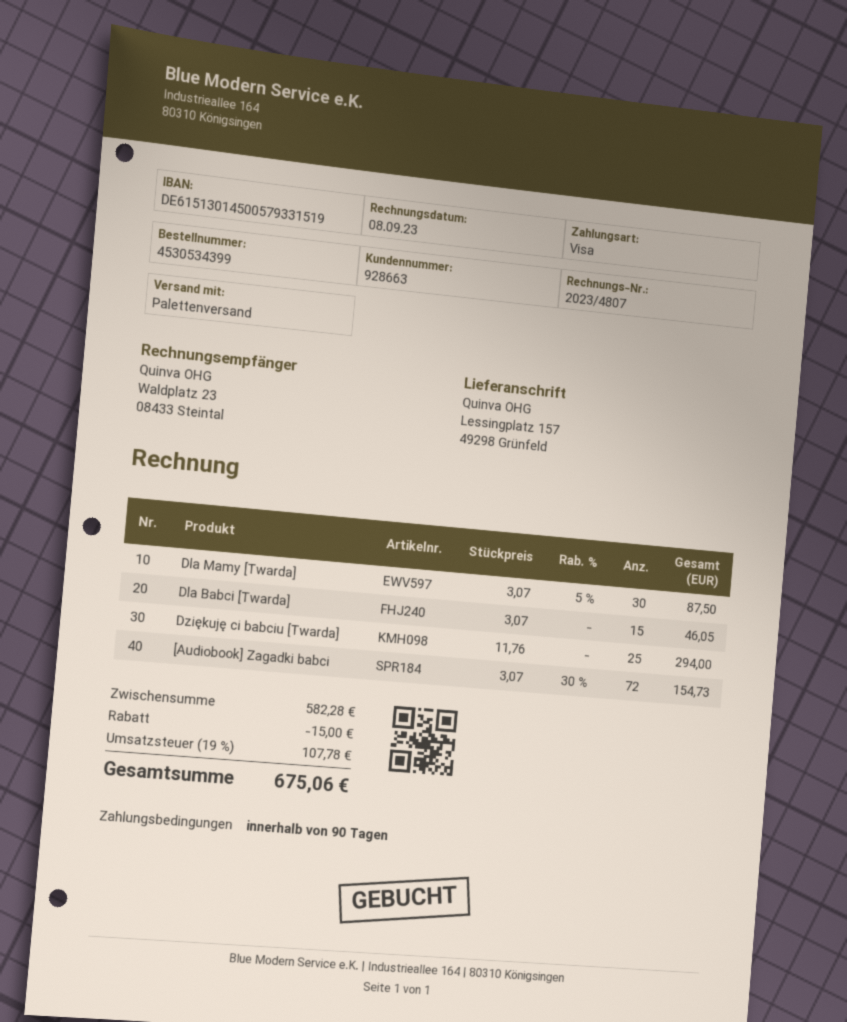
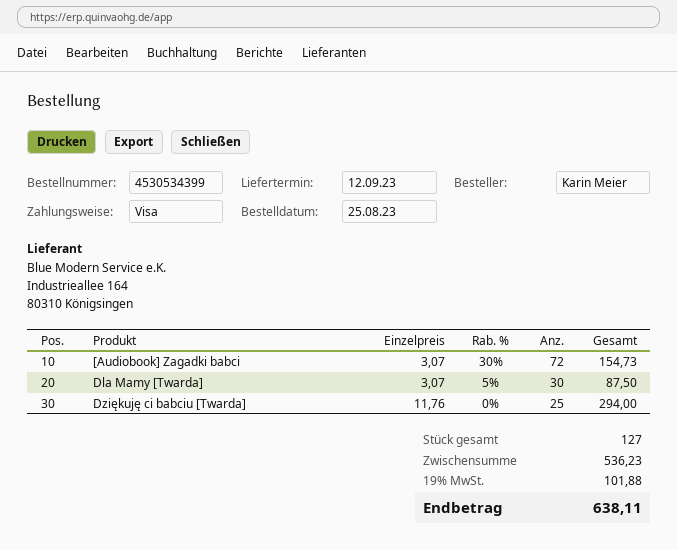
Dla Babci [Twarda]: 15 x 3.07 = 46.05 -> none
subtotal: 582.28 -> 536.23
discount: 15.00 -> none
tax: 19% = 107.78 -> 19% = 101.88
total: 675.06 -> 638.11

